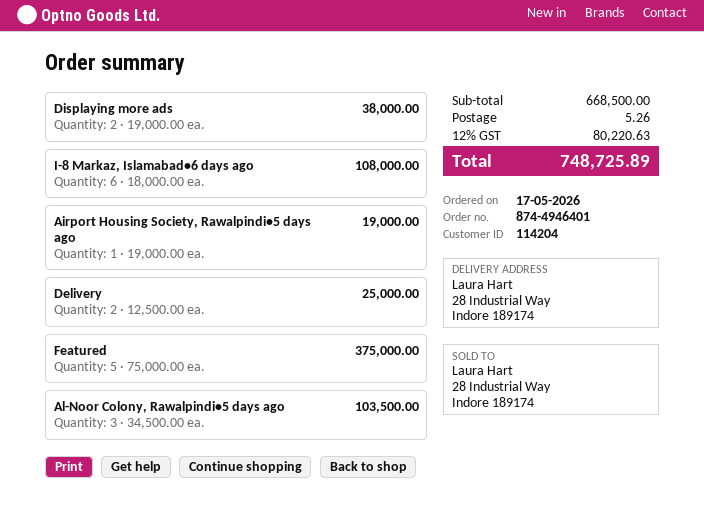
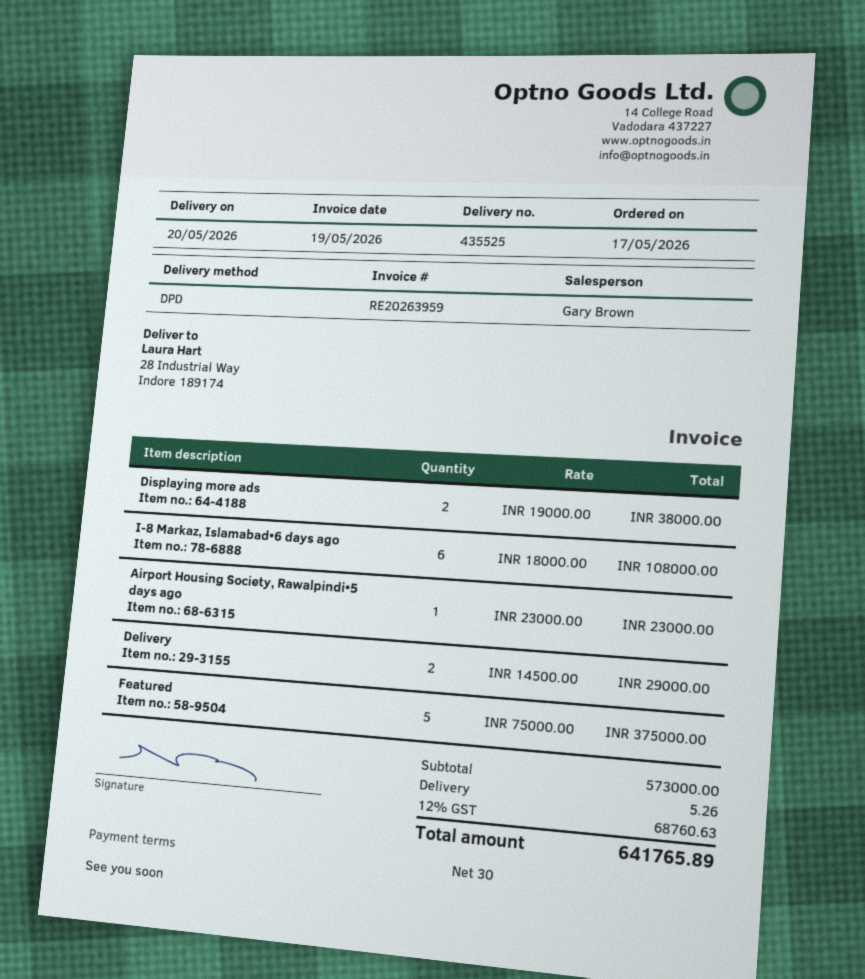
Airport Housing Society, Rawalpindi•5 days ago: 1 x 19000.00 = 19000.00 -> 1 x 23000.00 = 23000.00
Delivery: 2 x 12500.00 = 25000.00 -> 2 x 14500.00 = 29000.00
Al-Noor Colony, Rawalpindi•5 days ago: 3 x 34500.00 = 103500.00 -> none
subtotal: 668500.00 -> 573000.00
tax: 12% = 80220.63 -> 12% = 68760.63
total: 748725.89 -> 641765.89

